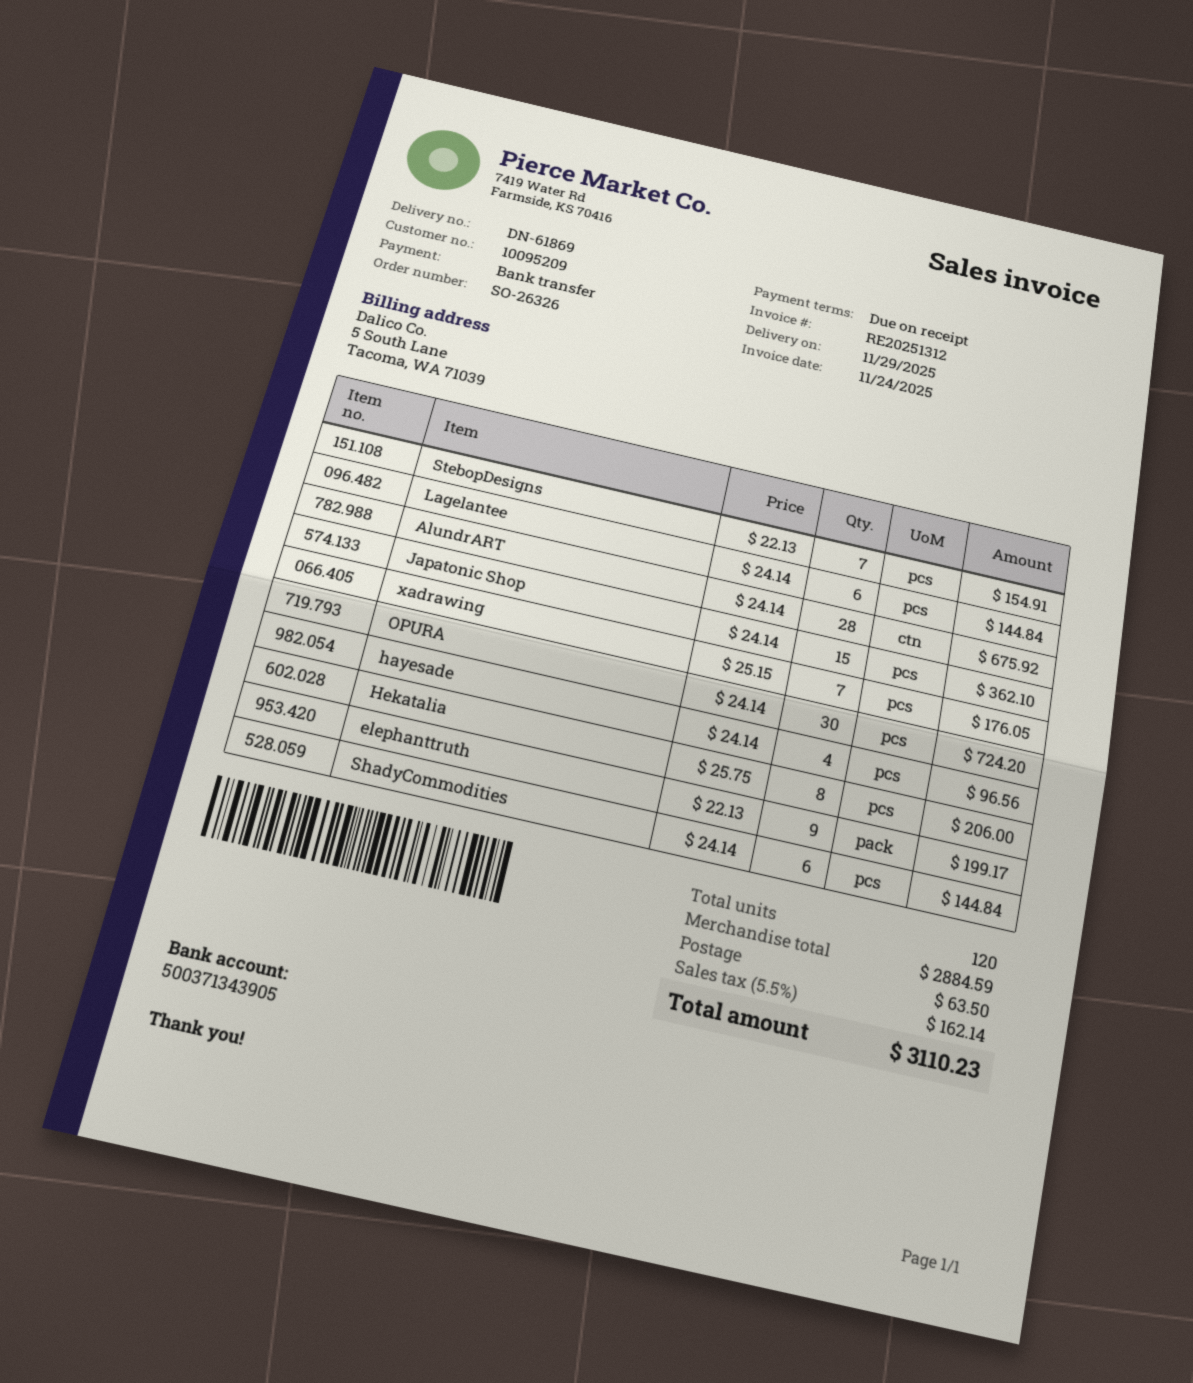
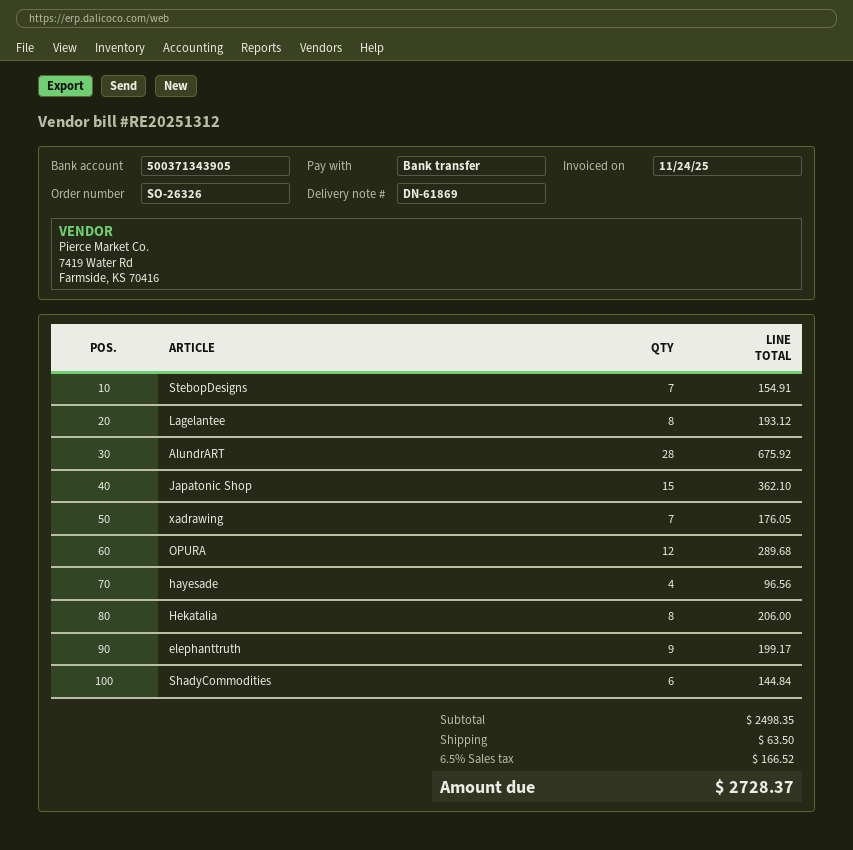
Lagelantee: 6 for 144.84 -> 8 for 193.12
OPURA: 30 for 724.20 -> 12 for 289.68
subtotal: 2884.59 -> 2498.35
tax: 5.5% = 162.14 -> 6.5% = 166.52
total: 3110.23 -> 2728.37

